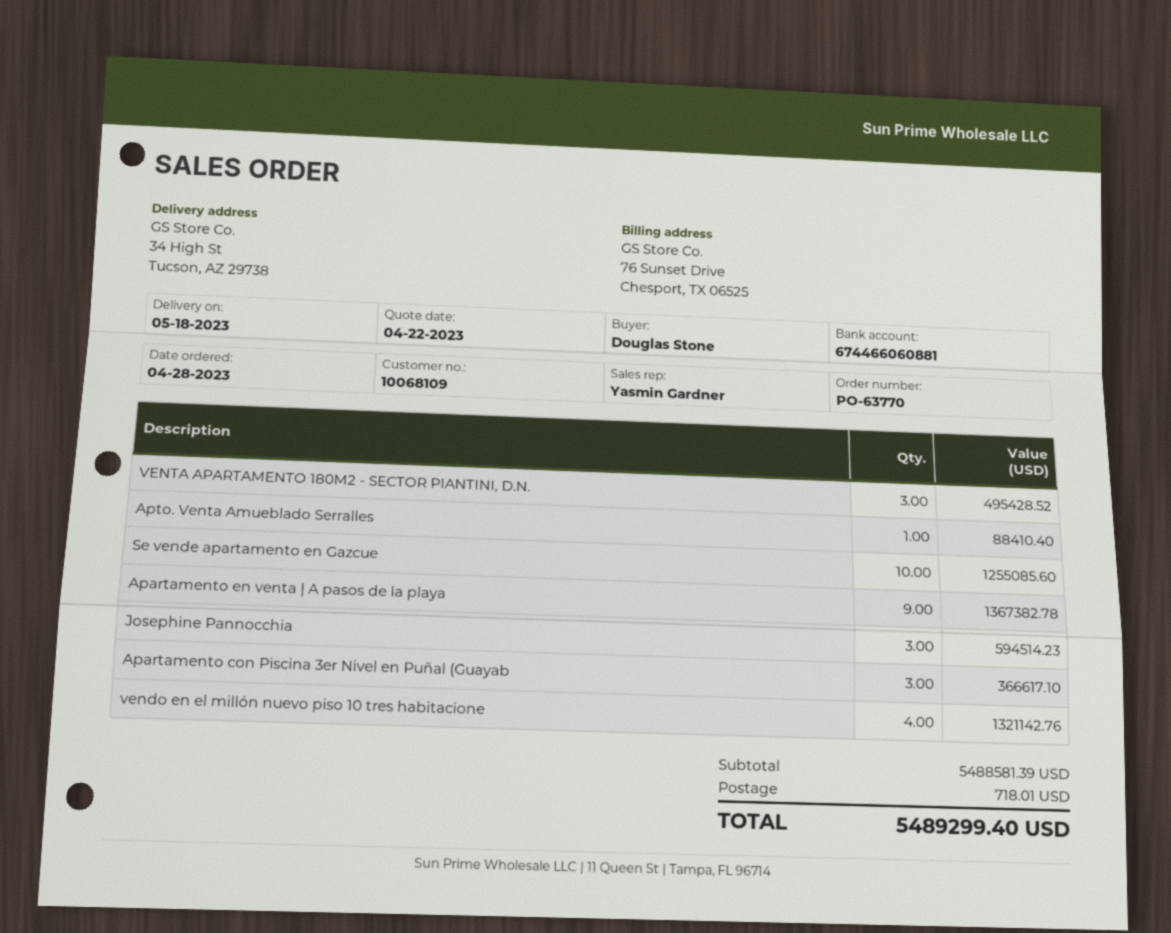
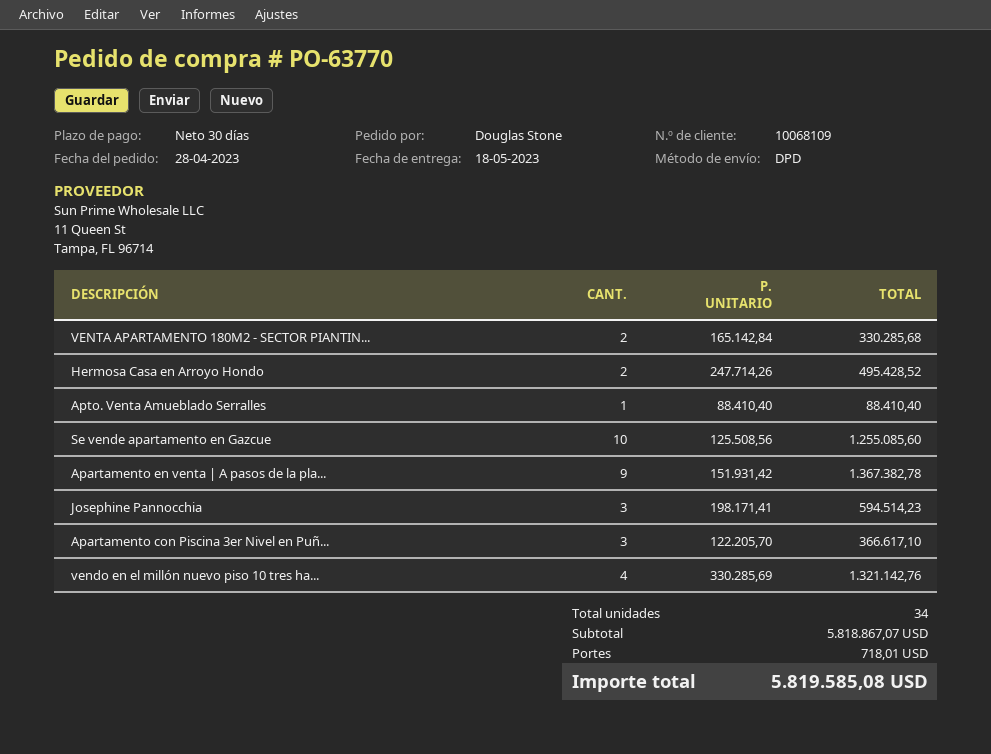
VENTA APARTAMENTO 180M2 - SECTOR PIANTINI, D.N.: 3 for 495428.52 -> 2 for 330285.68
Hermosa Casa en Arroyo Hondo: none -> 2 for 495428.52
subtotal: 5488581.39 -> 5818867.07
total: 5489299.40 -> 5819585.08

